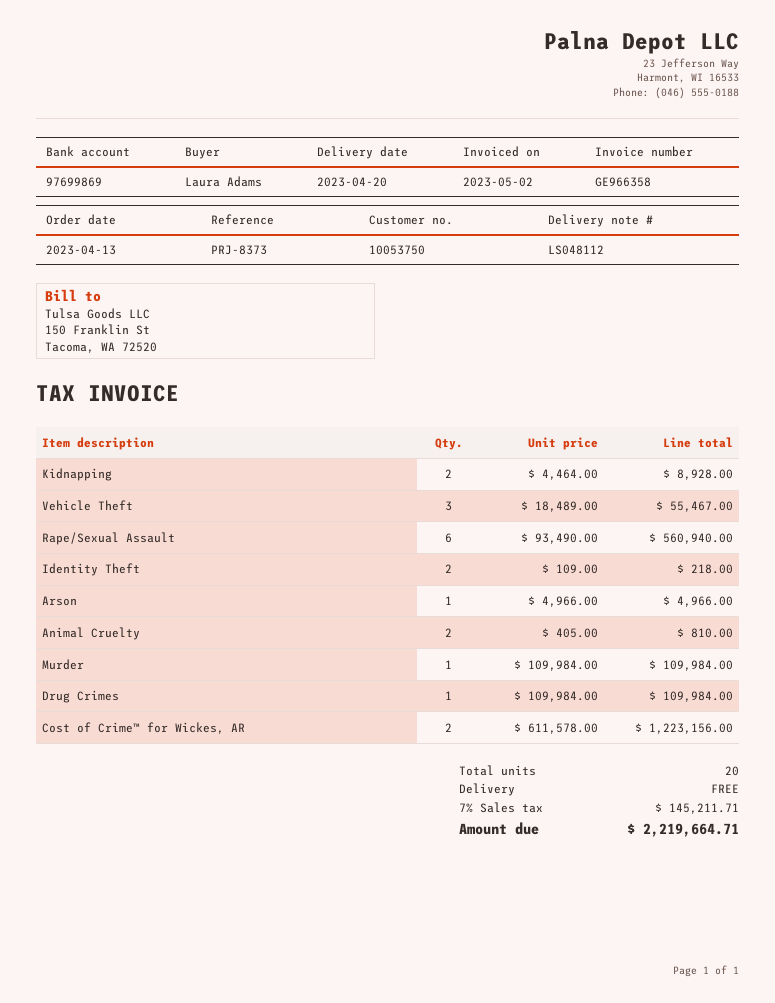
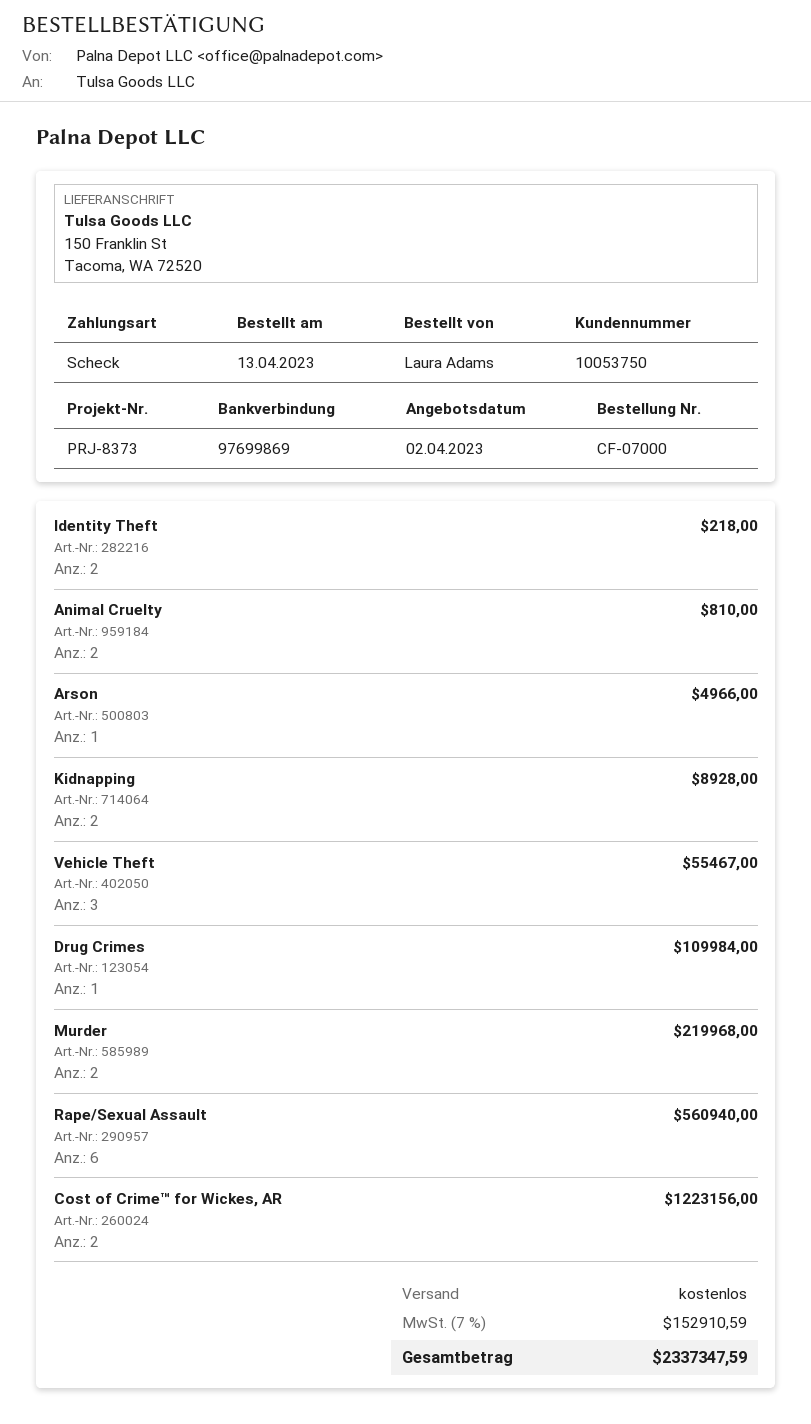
Murder: 1 for 109984.00 -> 2 for 219968.00
tax: 7% = 145211.71 -> 7% = 152910.59
total: 2219664.71 -> 2337347.59

